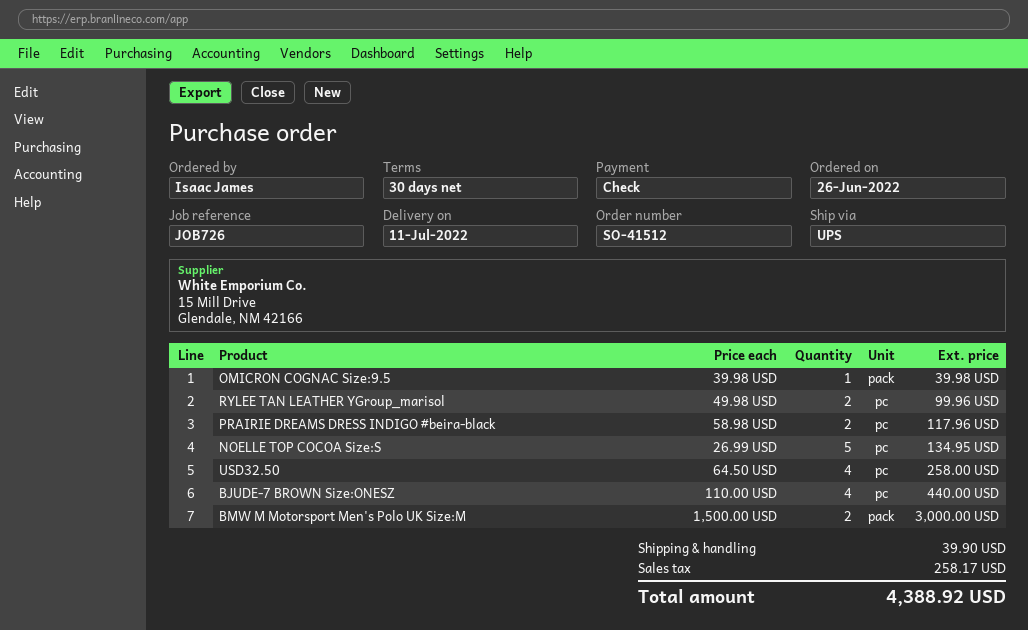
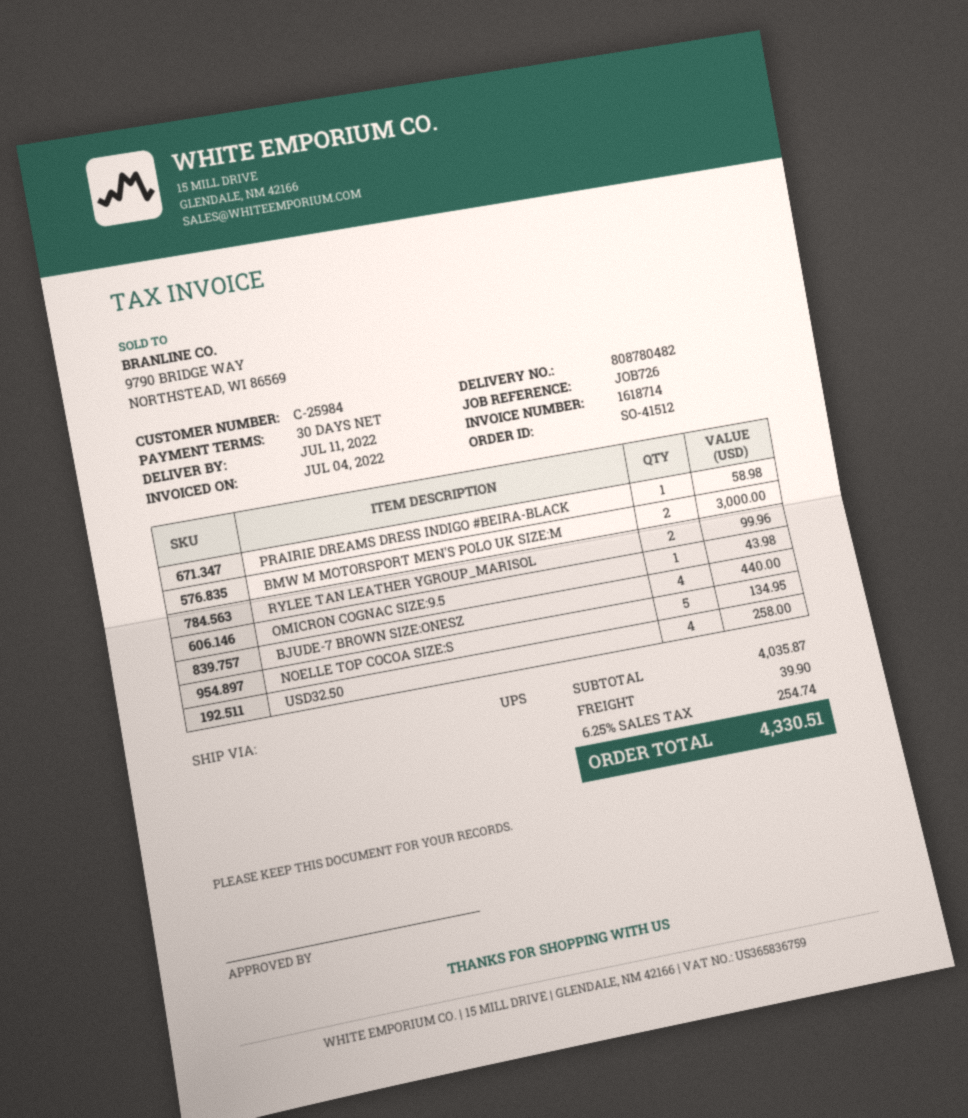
OMICRON COGNAC Size:9.5: 1 for 39.98 -> 1 for 43.98
PRAIRIE DREAMS DRESS INDIGO #beira-black: 2 for 117.96 -> 1 for 58.98
tax: 258.17 -> 254.74
total: 4388.92 -> 4330.51

